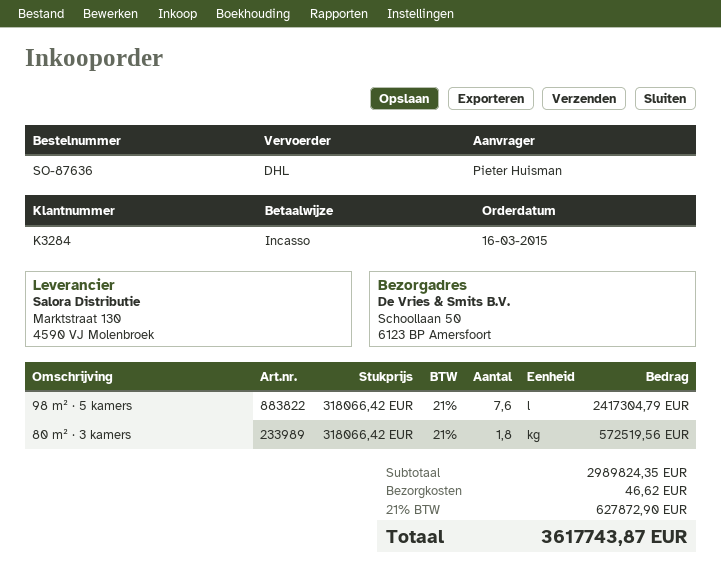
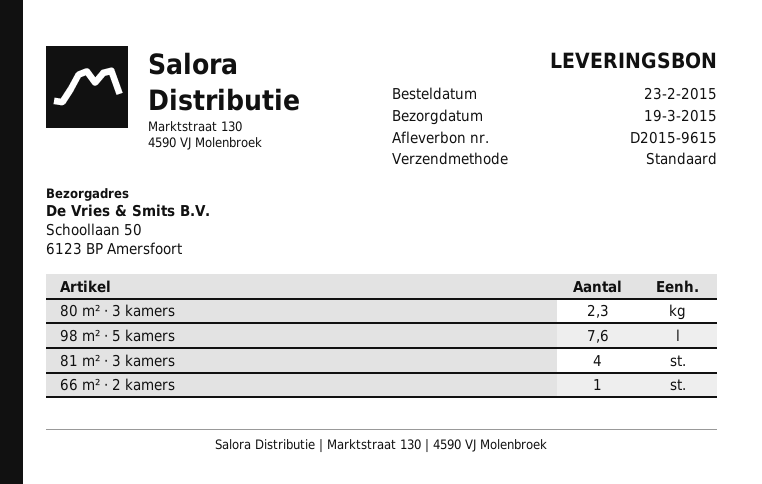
order date: 2015-03-16 -> 2015-02-23
shipping method: DHL -> standard
80 m² · 3 kamers: 1.8 -> 2.3
81 m² · 3 kamers: none -> 4
66 m² · 2 kamers: none -> 1

